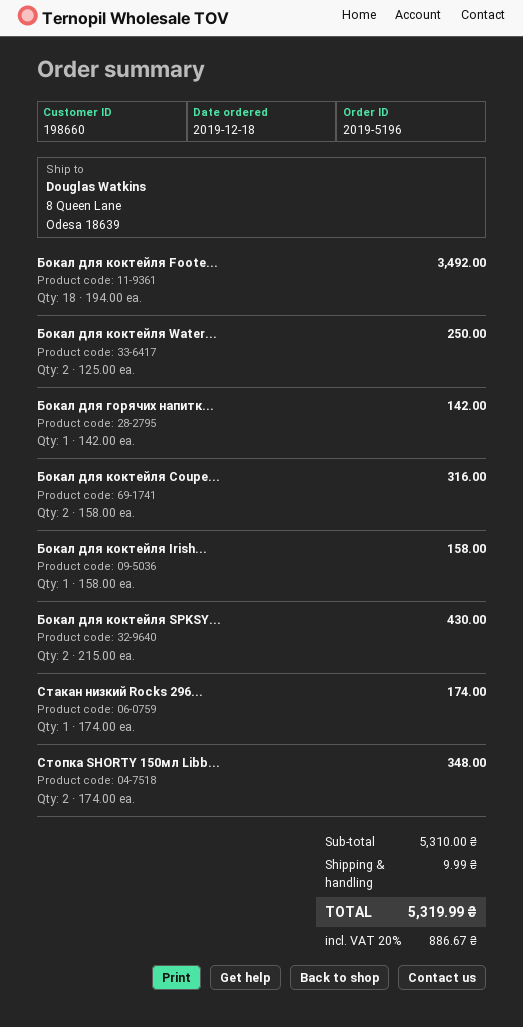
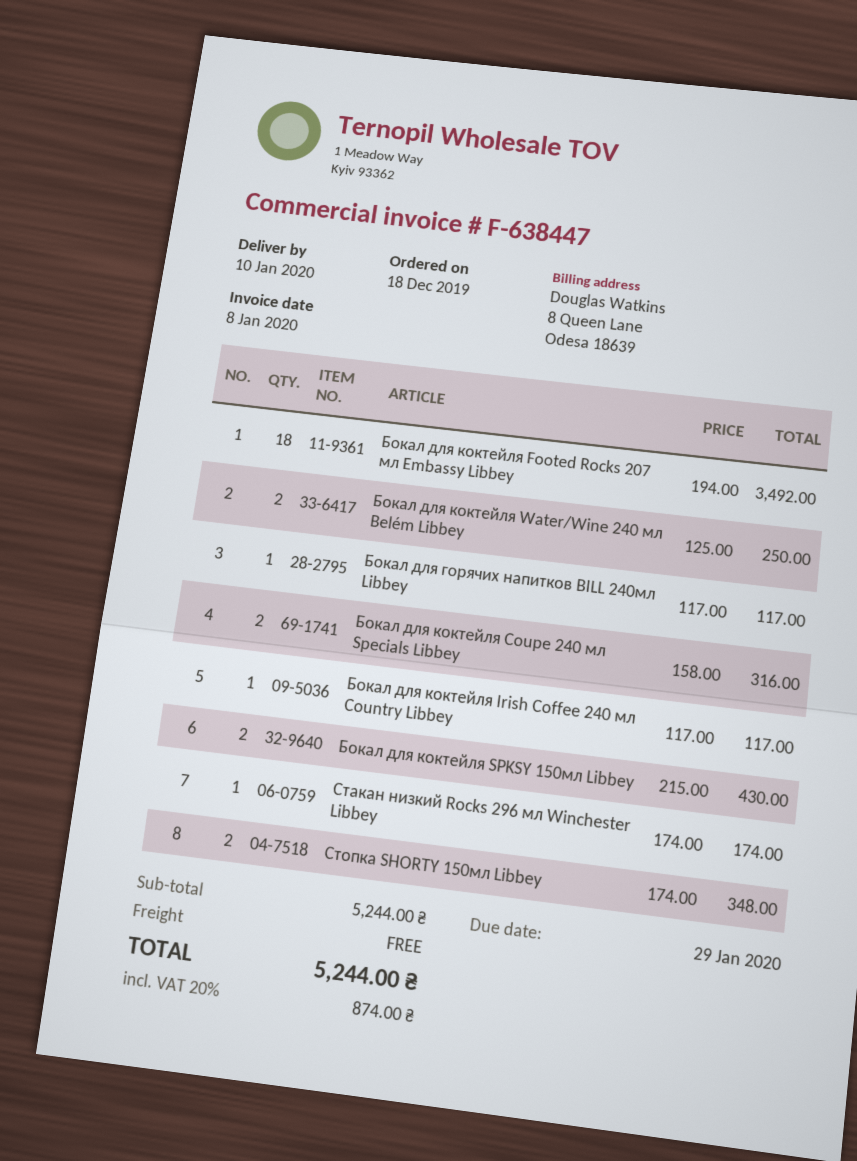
Бокал для горячих напитк...: 1 x 142.00 = 142.00 -> 1 x 117.00 = 117.00
Бокал для коктейля Irish...: 1 x 158.00 = 158.00 -> 1 x 117.00 = 117.00
subtotal: 5310.00 -> 5244.00
shipping: 9.99 -> 0.00
tax: 20% = 886.67 -> 20% = 874.00
total: 5319.99 -> 5244.00

